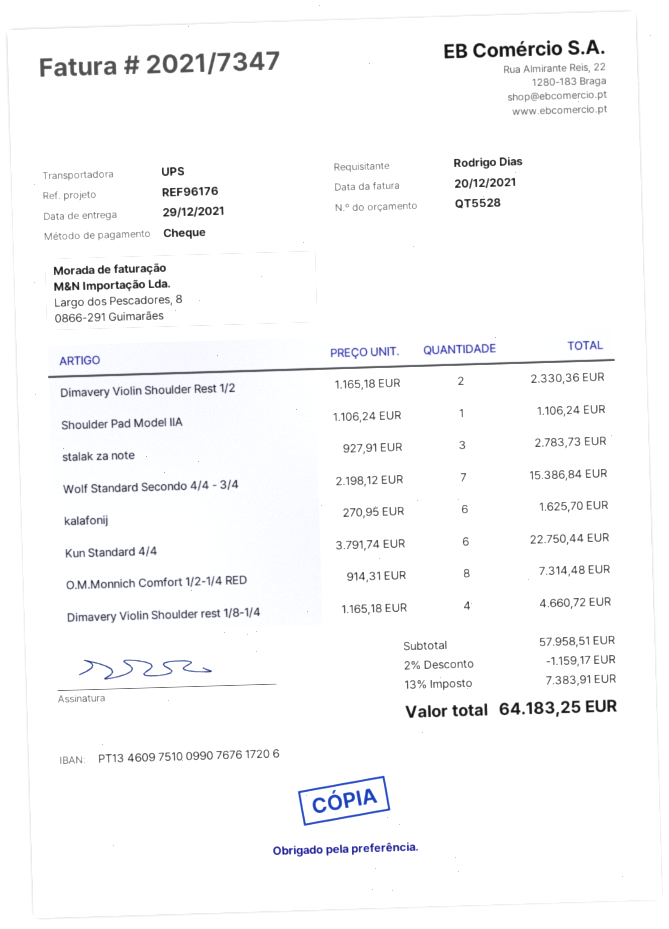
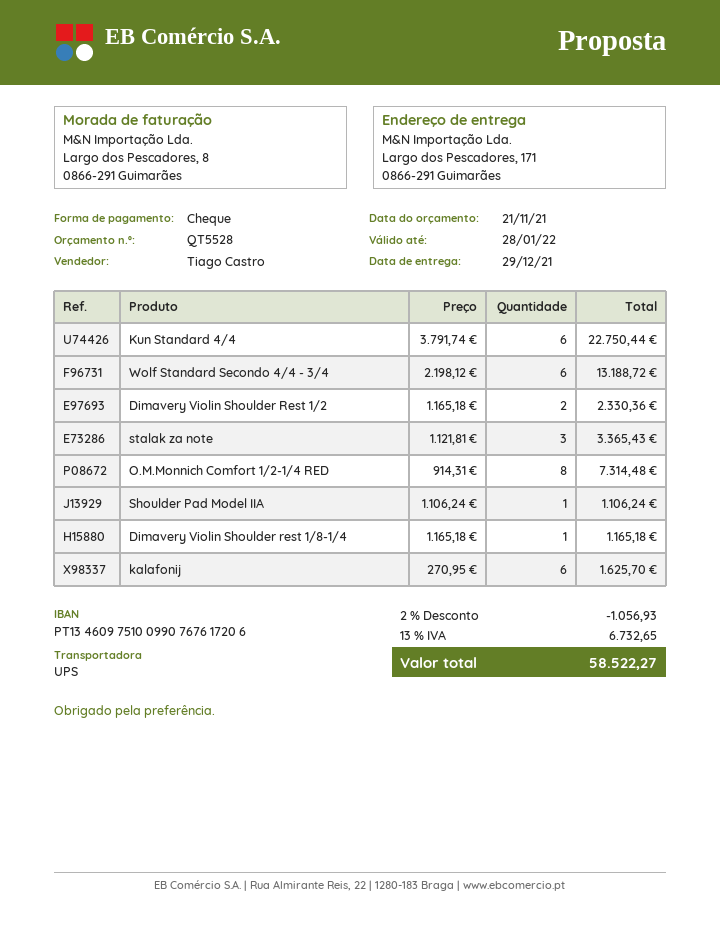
stalak za note: 3 x 927.91 = 2783.73 -> 3 x 1121.81 = 3365.43
Wolf Standard Secondo 4/4 - 3/4: 7 x 2198.12 = 15386.84 -> 6 x 2198.12 = 13188.72
Dimavery Violin Shoulder rest 1/8-1/4: 4 x 1165.18 = 4660.72 -> 1 x 1165.18 = 1165.18
discount: 2% = 1159.17 -> 2% = 1056.93
tax: 13% = 7383.91 -> 13% = 6732.65
total: 64183.25 -> 58522.27

